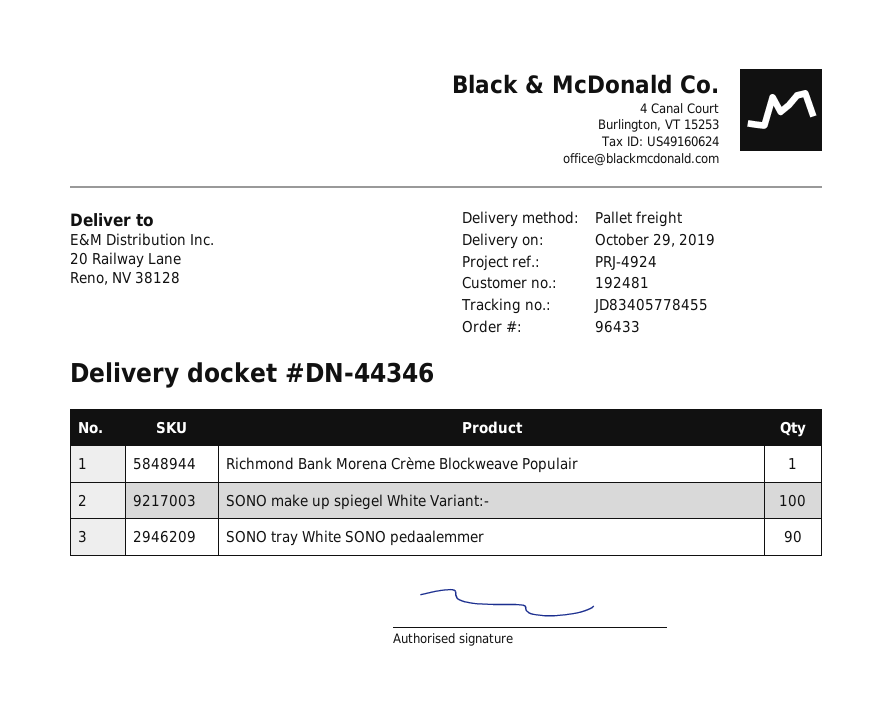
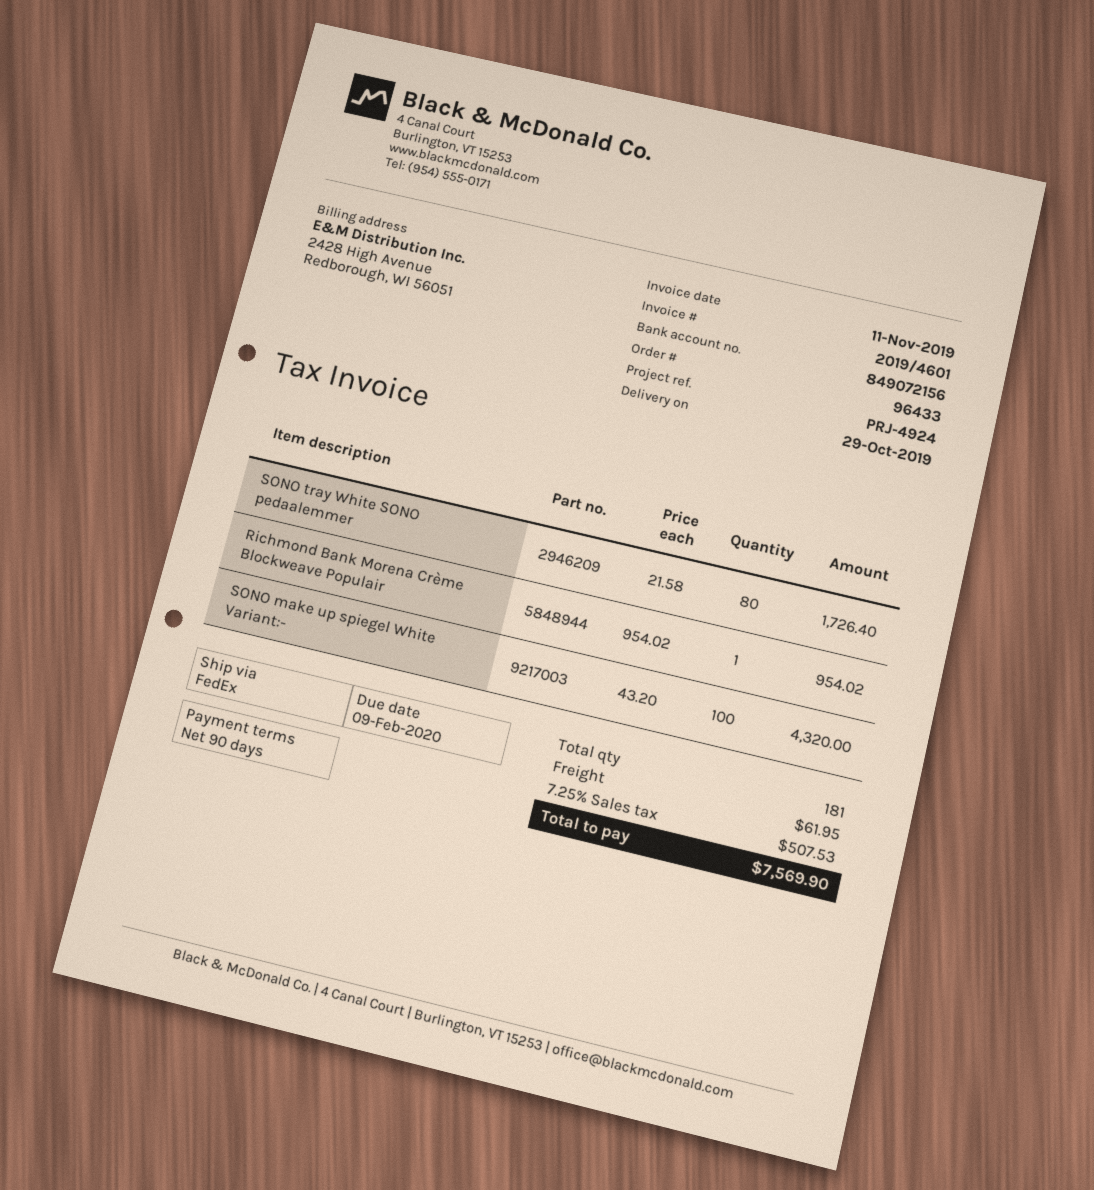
shipping method: pallet freight -> FedEx
SONO tray White SONO pedaalemmer: 90 -> 80

